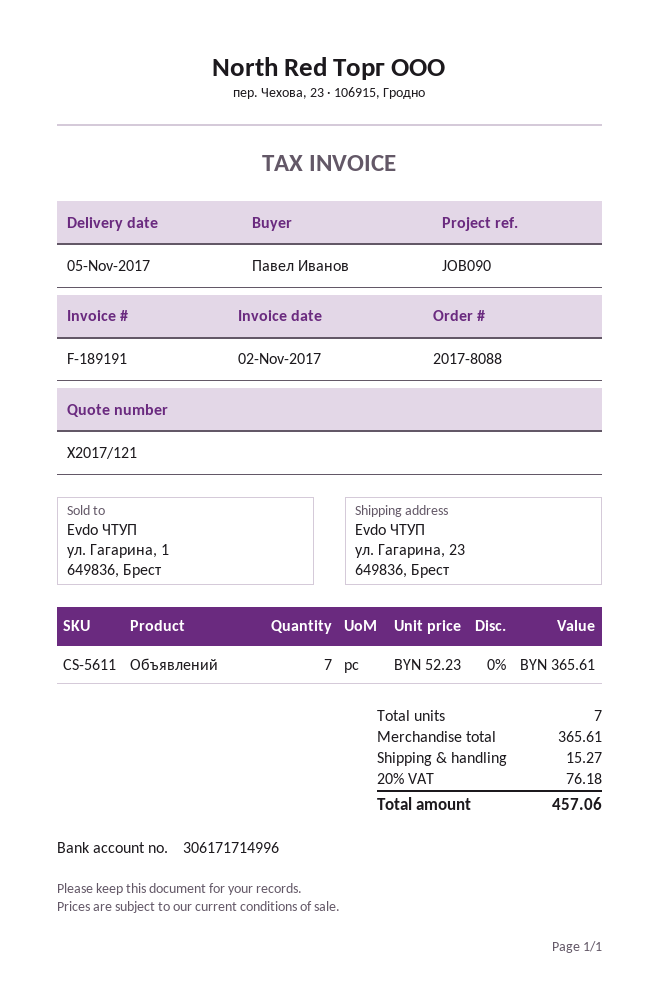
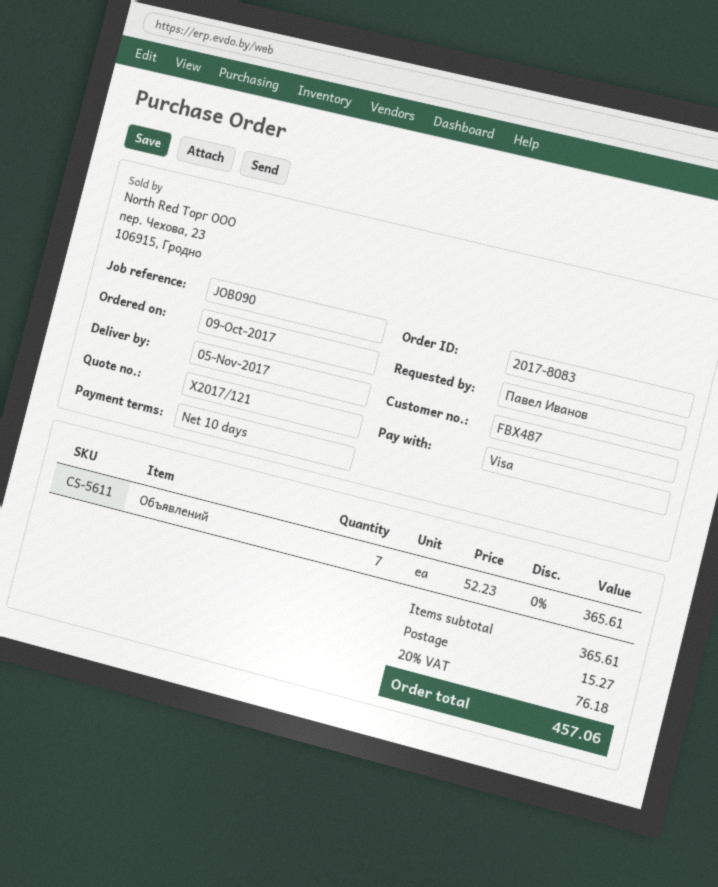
order number: 2017-8088 -> 2017-8083

